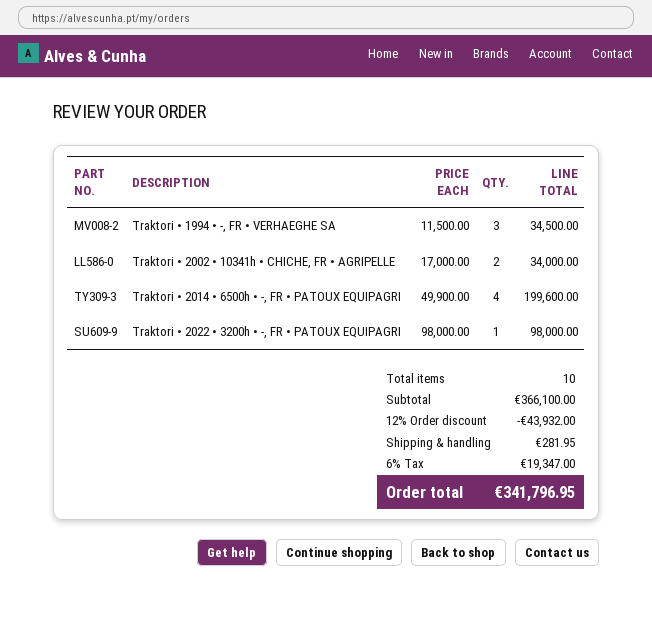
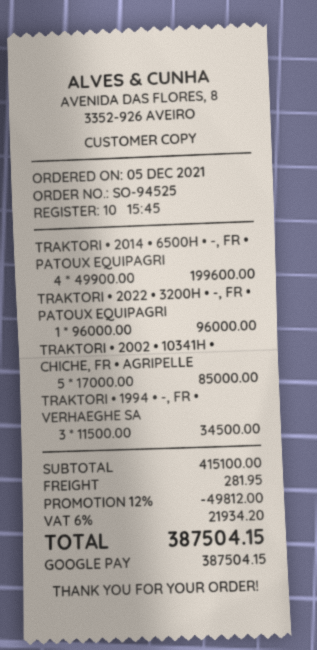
Traktori • 2002 • 10341h • CHICHE, FR • AGRIPELLE: 2 x 17000.00 = 34000.00 -> 5 x 17000.00 = 85000.00
Traktori • 2022 • 3200h • -, FR • PATOUX EQUIPAGRI: 1 x 98000.00 = 98000.00 -> 1 x 96000.00 = 96000.00
subtotal: 366100.00 -> 415100.00
discount: 12% = 43932.00 -> 12% = 49812.00
tax: 6% = 19347.00 -> 6% = 21934.20
total: 341796.95 -> 387504.15

